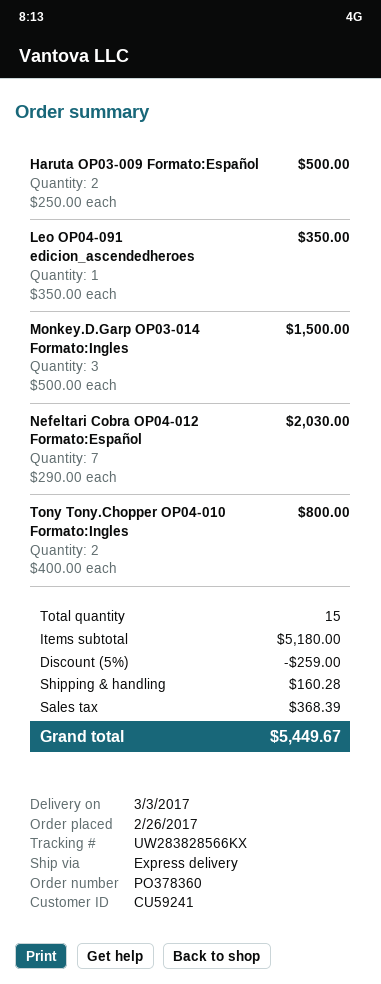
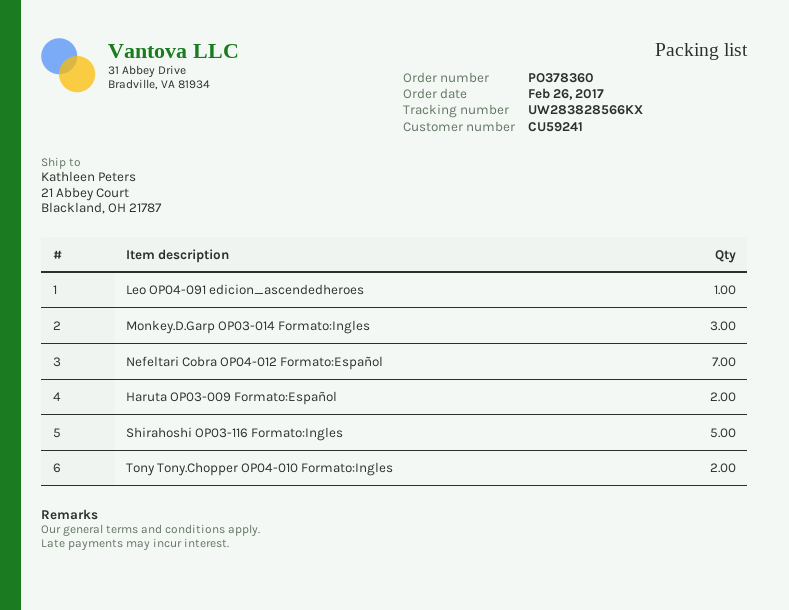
Shirahoshi OP03-116 Formato:Ingles: none -> 5

